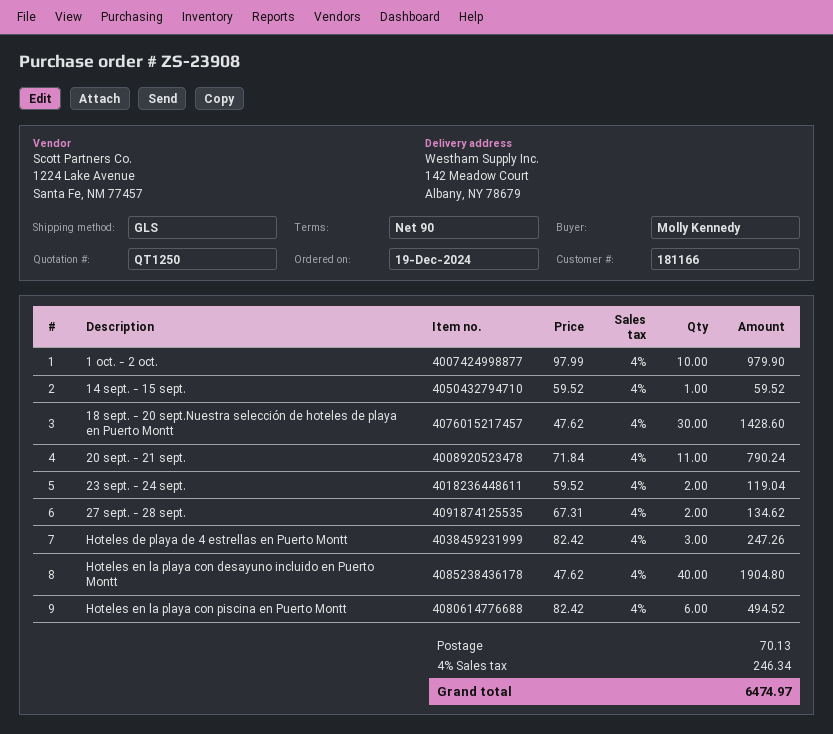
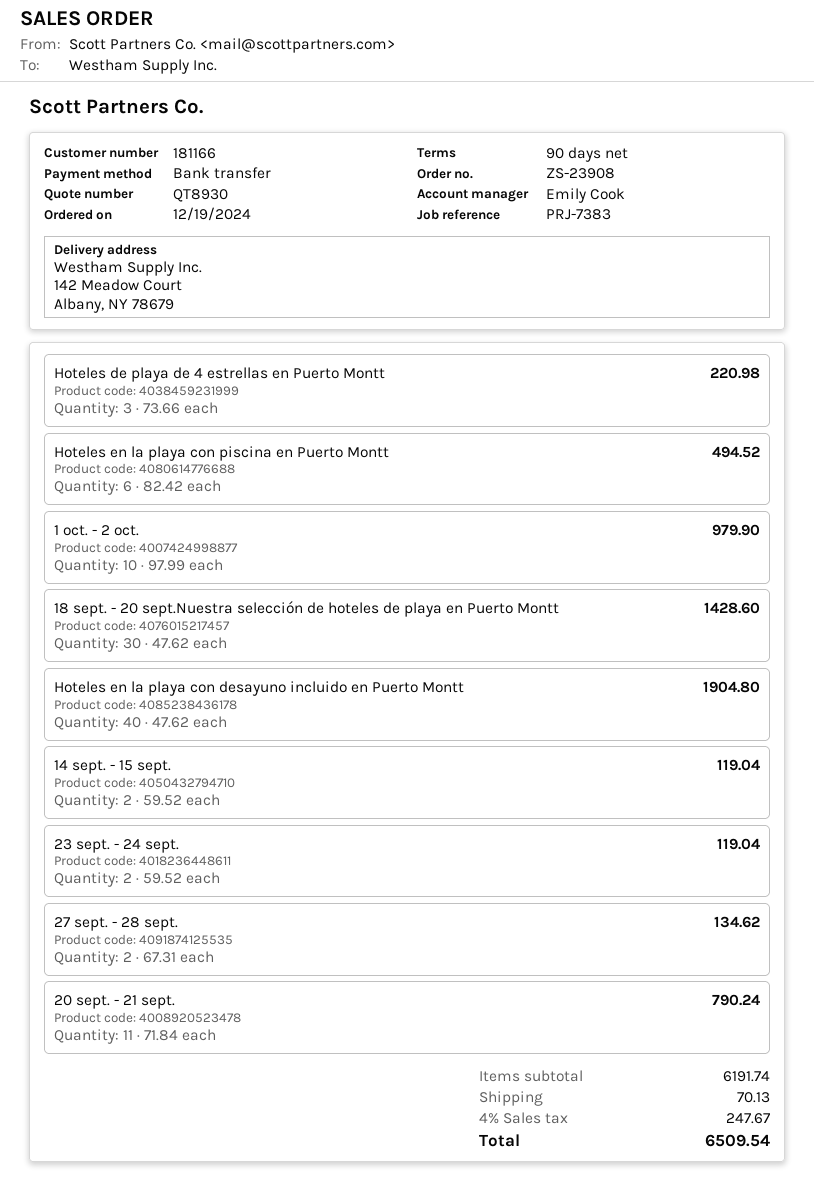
quote number: QT1250 -> QT8930
14 sept. - 15 sept.: 1 x 59.52 = 59.52 -> 2 x 59.52 = 119.04
Hoteles de playa de 4 estrellas en Puerto Montt: 3 x 82.42 = 247.26 -> 3 x 73.66 = 220.98
tax: 4% = 246.34 -> 4% = 247.67
total: 6474.97 -> 6509.54

